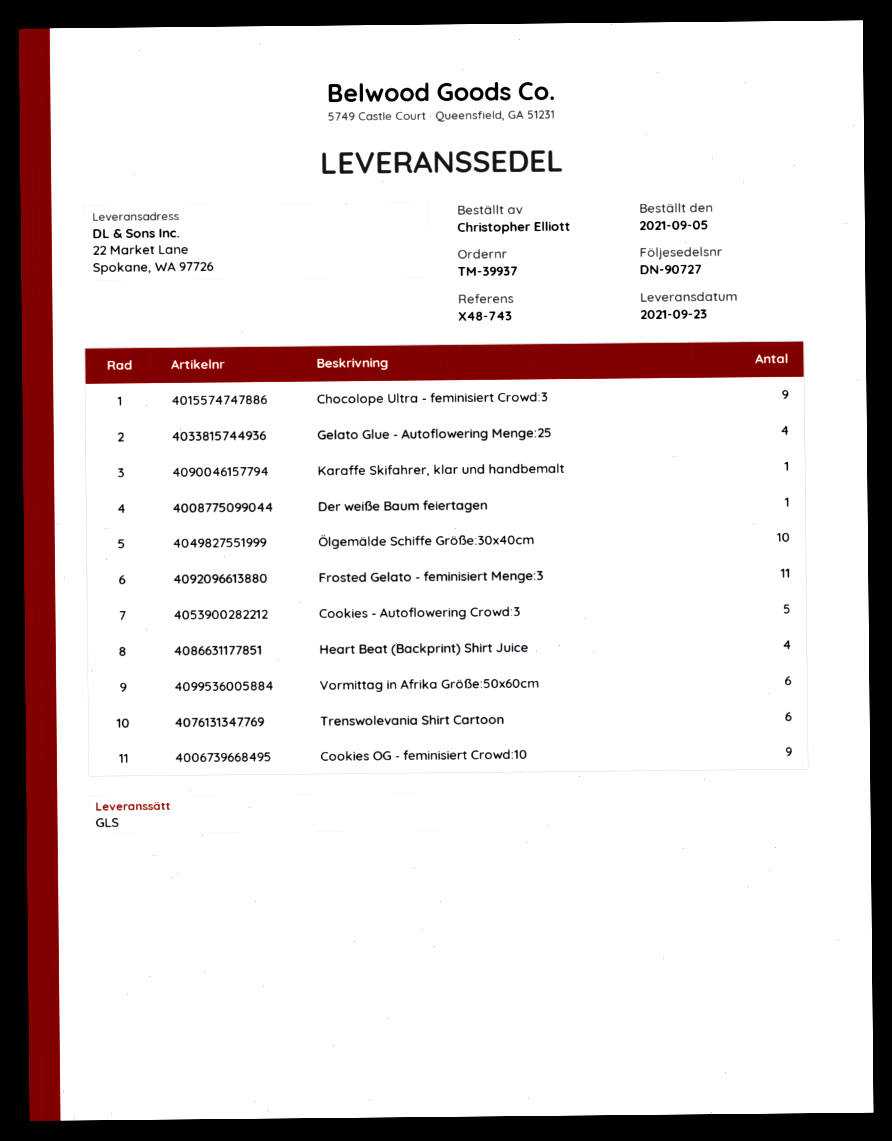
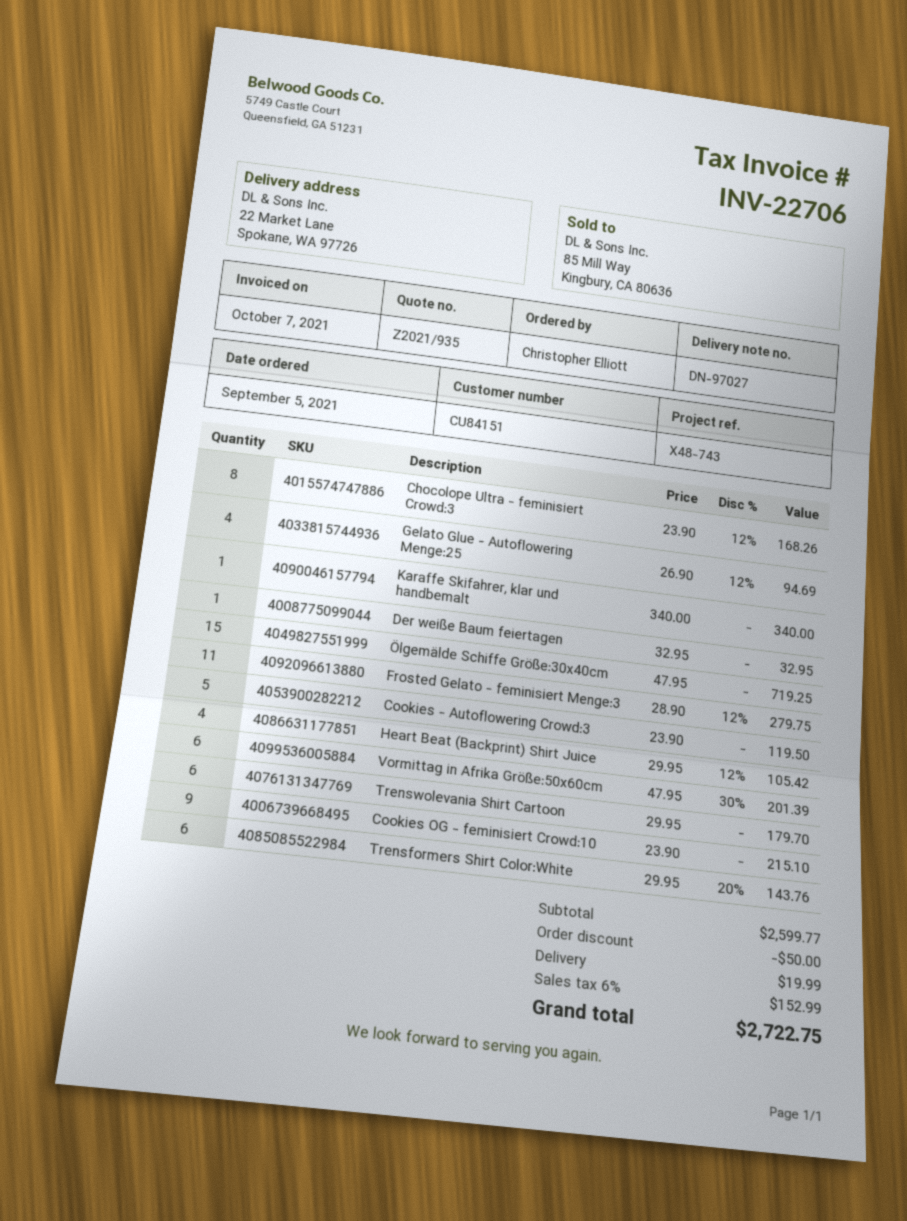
delivery note number: DN-90727 -> DN-97027
Chocolope Ultra - feminisiert Crowd:3: 9 -> 8
Ölgemälde Schiffe Größe:30x40cm: 10 -> 15
Trensformers Shirt Color:White: none -> 6

